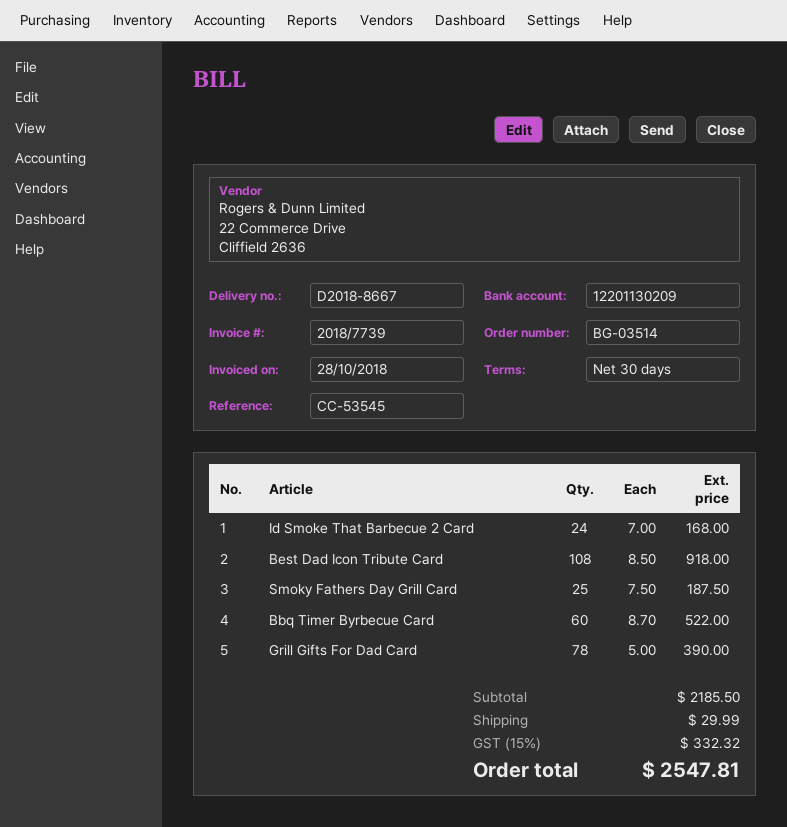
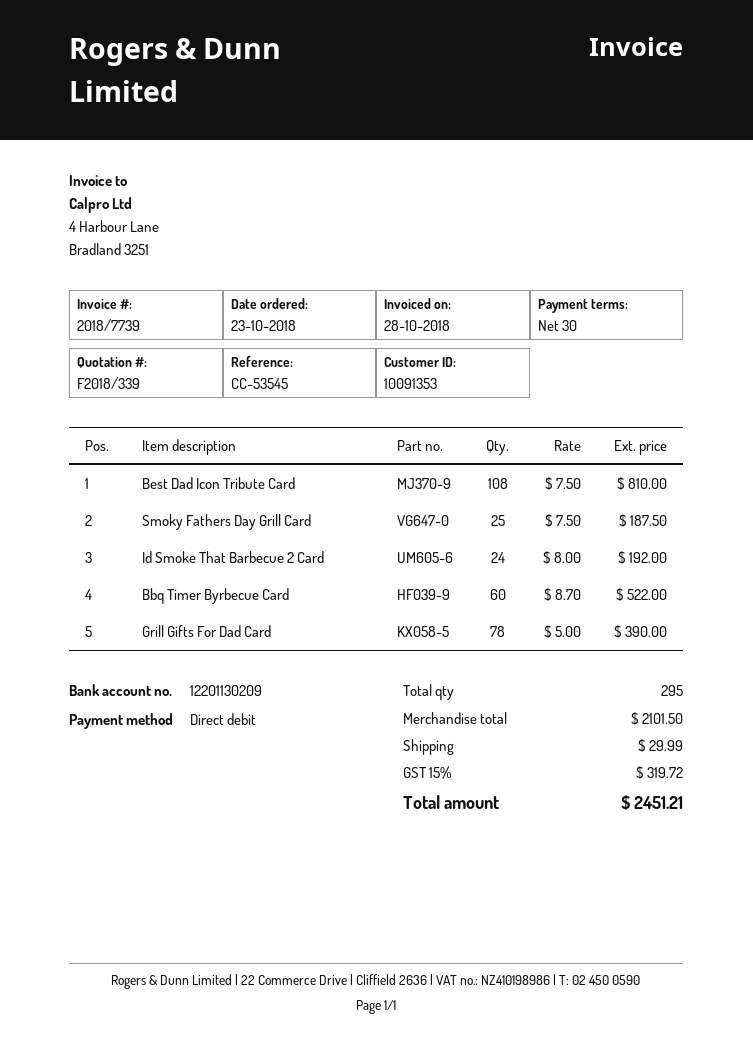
Id Smoke That Barbecue 2 Card: 24 x 7.00 = 168.00 -> 24 x 8.00 = 192.00
Best Dad Icon Tribute Card: 108 x 8.50 = 918.00 -> 108 x 7.50 = 810.00
subtotal: 2185.50 -> 2101.50
tax: 15% = 332.32 -> 15% = 319.72
total: 2547.81 -> 2451.21

